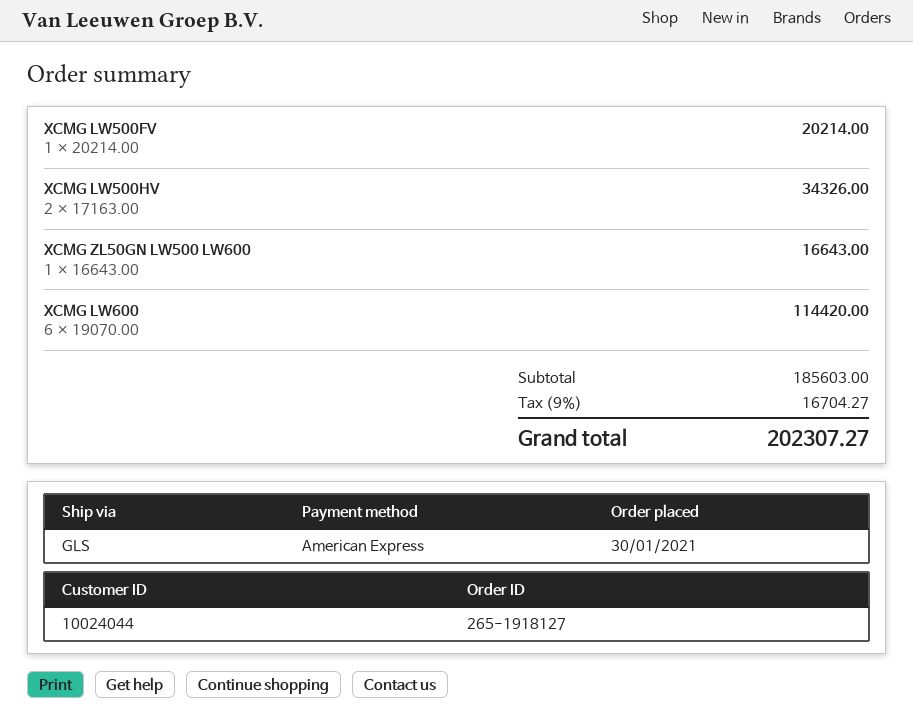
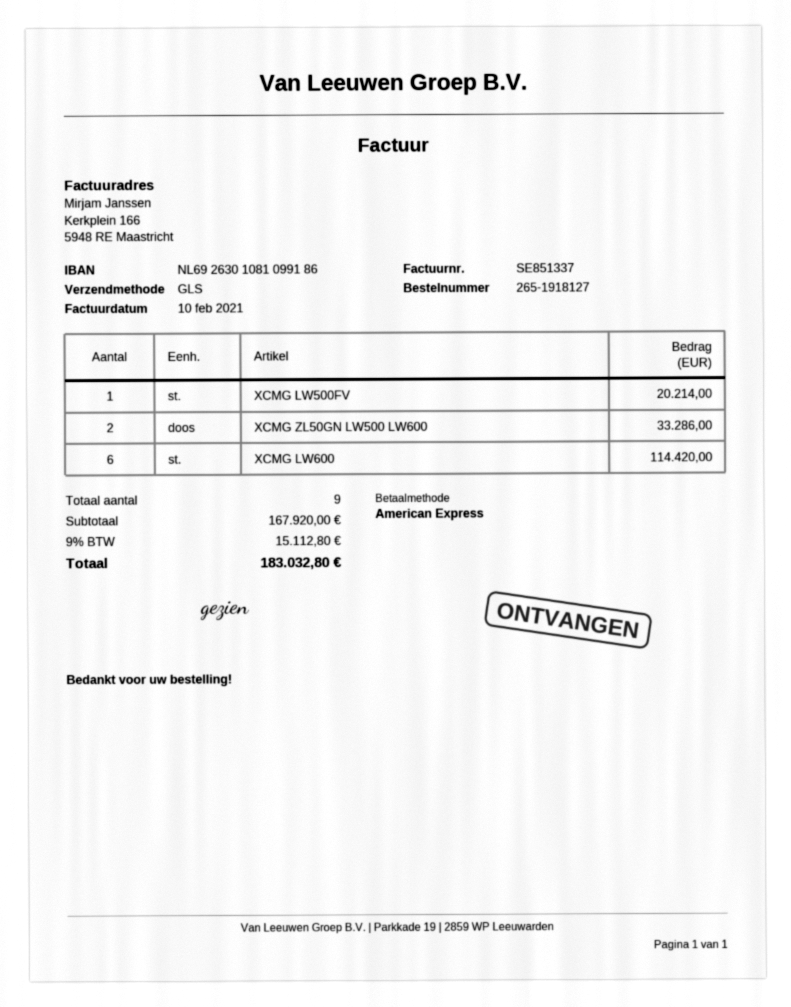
XCMG LW500HV: 2 for 34326.00 -> none
XCMG ZL50GN LW500 LW600: 1 for 16643.00 -> 2 for 33286.00
subtotal: 185603.00 -> 167920.00
tax: 9% = 16704.27 -> 9% = 15112.80
total: 202307.27 -> 183032.80

